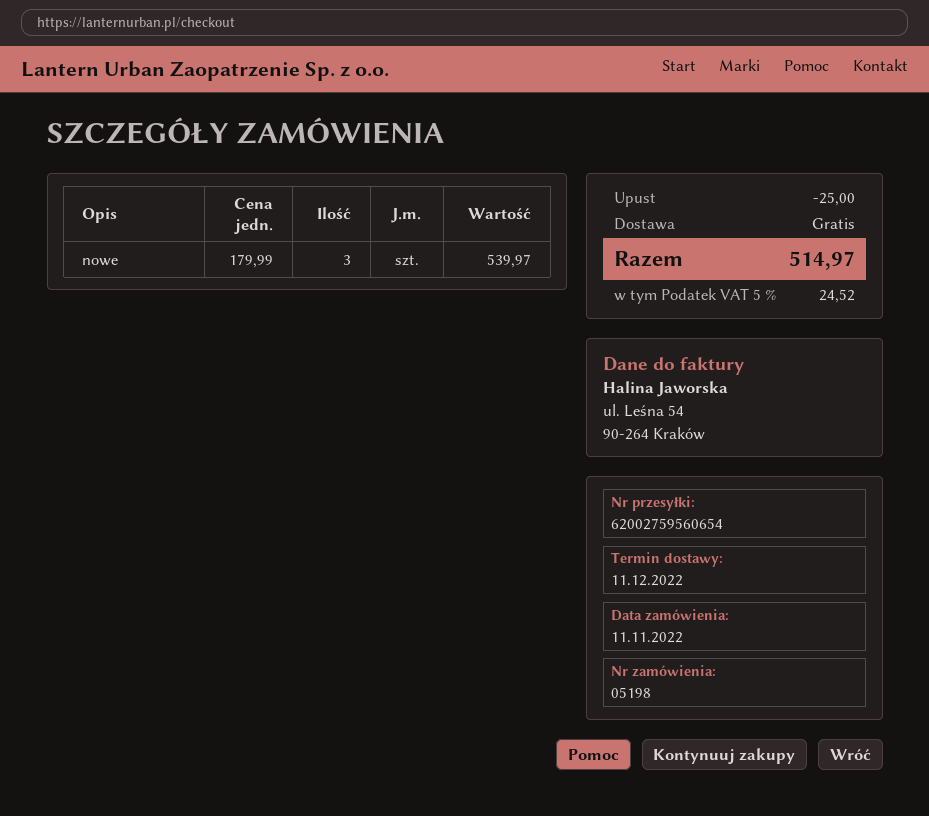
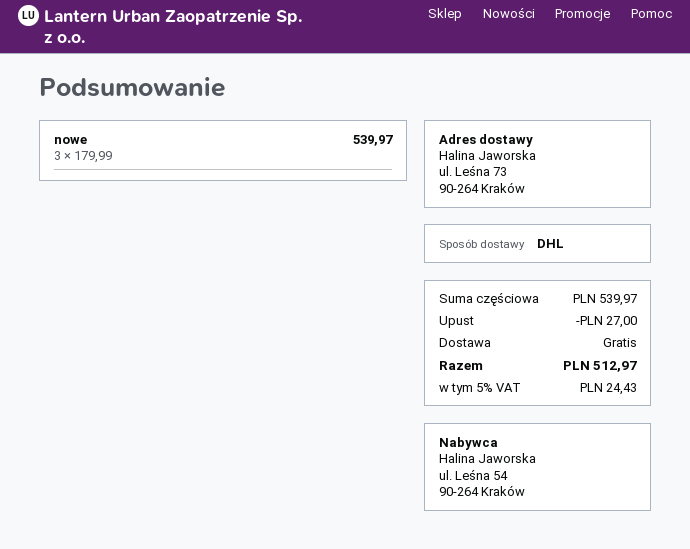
discount: 25.00 -> 27.00
tax: 5% = 24.52 -> 5% = 24.43
total: 514.97 -> 512.97

